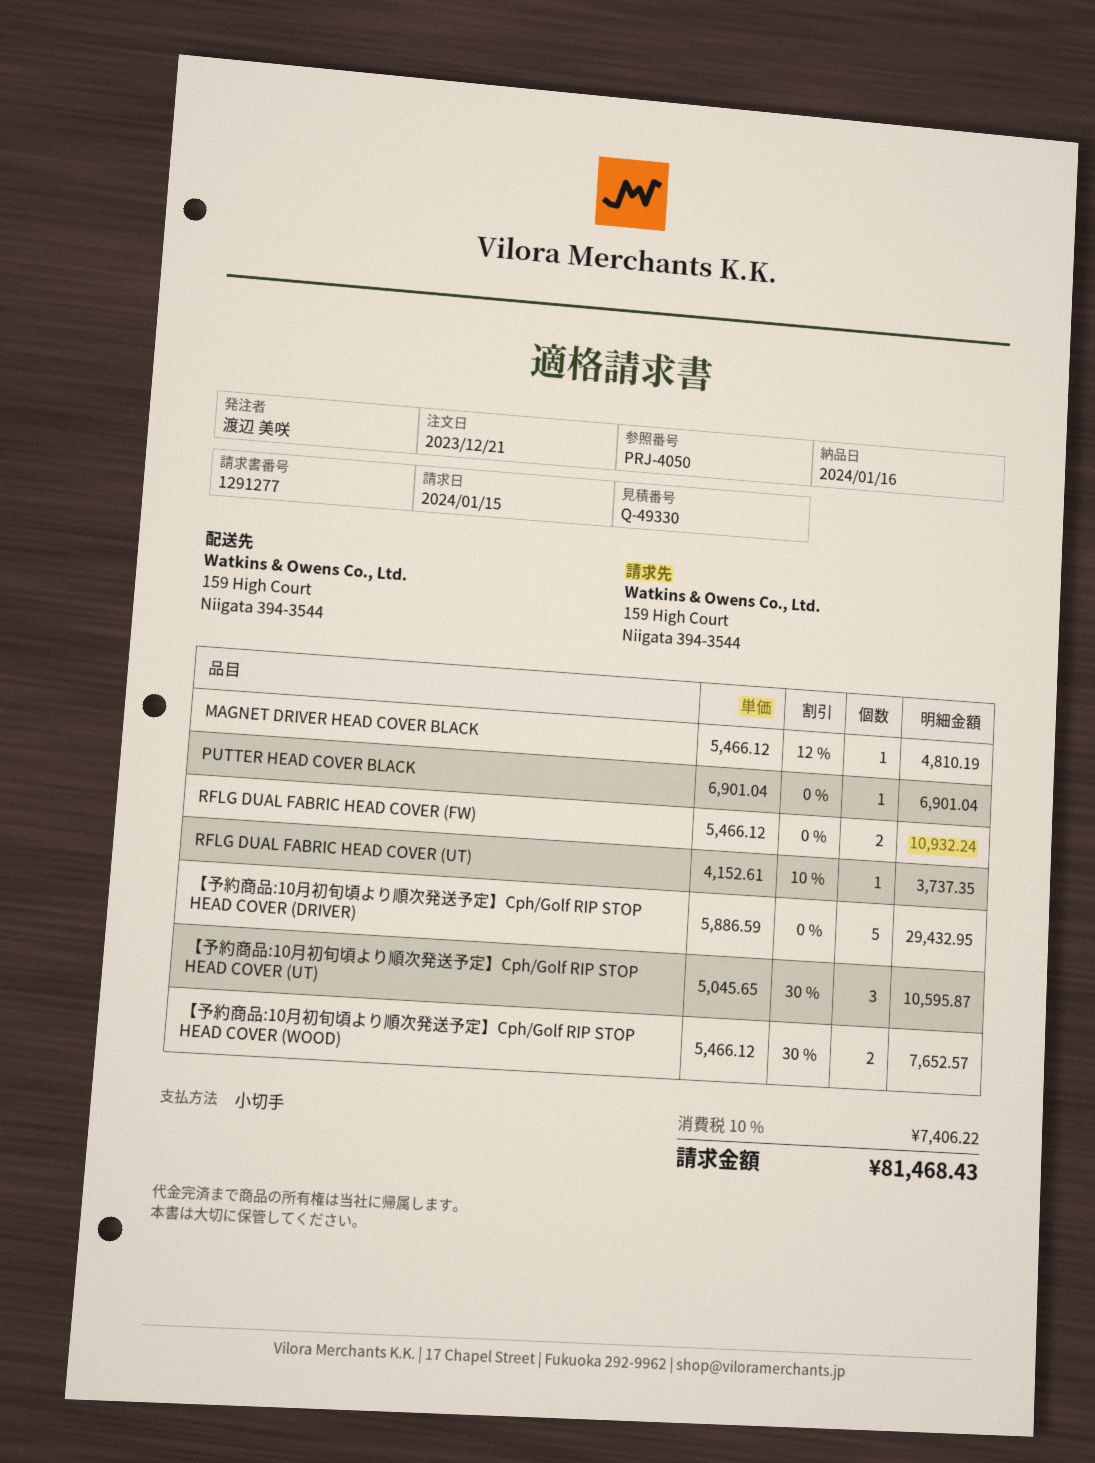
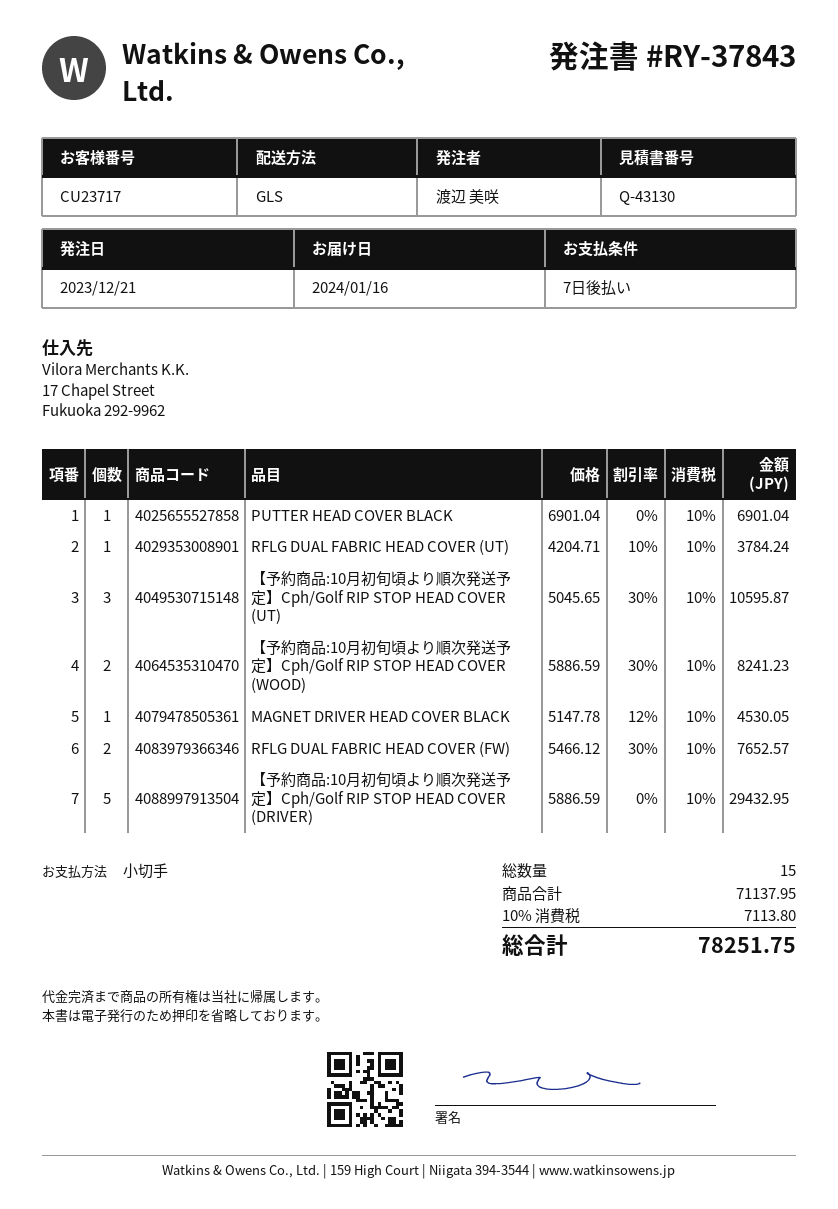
quote number: Q-49330 -> Q-43130
MAGNET DRIVER HEAD COVER BLACK: 1 x 5466.12 - 12% = 4810.19 -> 1 x 5147.78 - 12% = 4530.05
RFLG DUAL FABRIC HEAD COVER (FW): 2 x 5466.12 = 10932.24 -> 2 x 5466.12 - 30% = 7652.57
RFLG DUAL FABRIC HEAD COVER (UT): 1 x 4152.61 - 10% = 3737.35 -> 1 x 4204.71 - 10% = 3784.24
【予約商品:10月初旬頃より順次発送予定】Cph/Golf RIP STOP HEAD COVER (WOOD): 2 x 5466.12 - 30% = 7652.57 -> 2 x 5886.59 - 30% = 8241.23
tax: 10% = 7406.22 -> 10% = 7113.80
total: 81468.43 -> 78251.75

